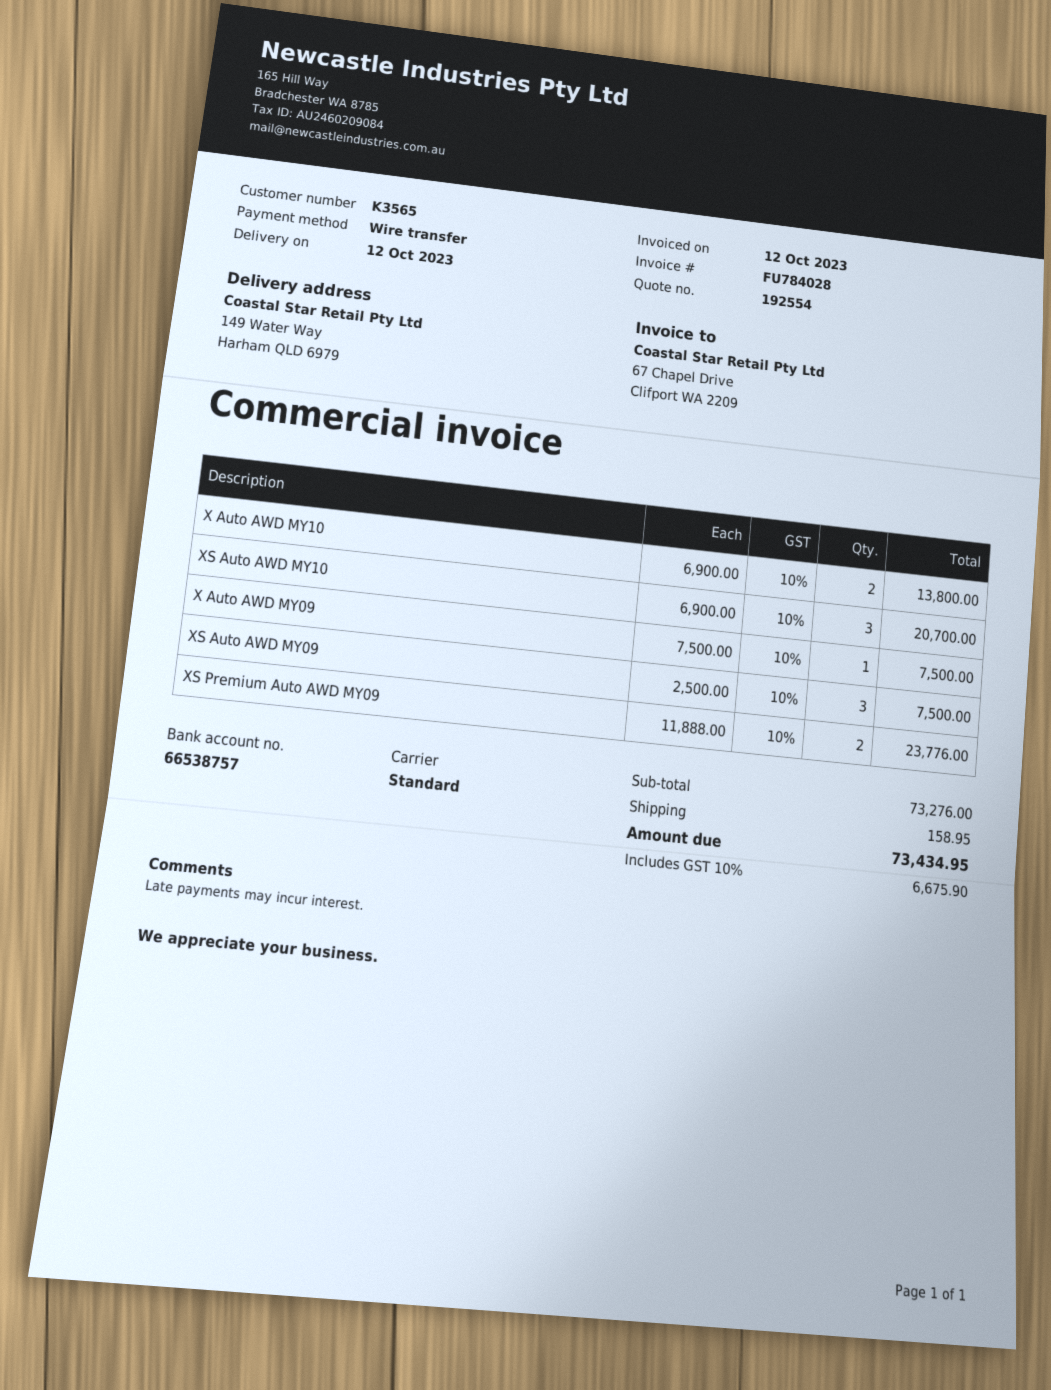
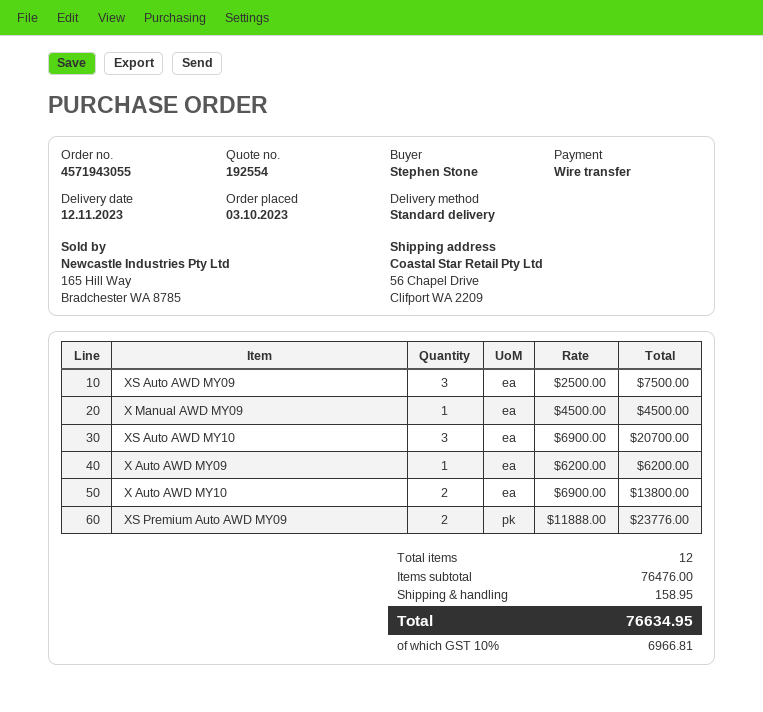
delivery date: 2023-10-12 -> 2023-11-12
ship to: 149 Water Way, Harham QLD 6979 -> 56 Chapel Drive, Clifport WA 2209
X Auto AWD MY09: 1 x 7500.00 = 7500.00 -> 1 x 6200.00 = 6200.00
X Manual AWD MY09: none -> 1 x 4500.00 = 4500.00
subtotal: 73276.00 -> 76476.00
tax: 10% = 6675.90 -> 10% = 6966.81
total: 73434.95 -> 76634.95

